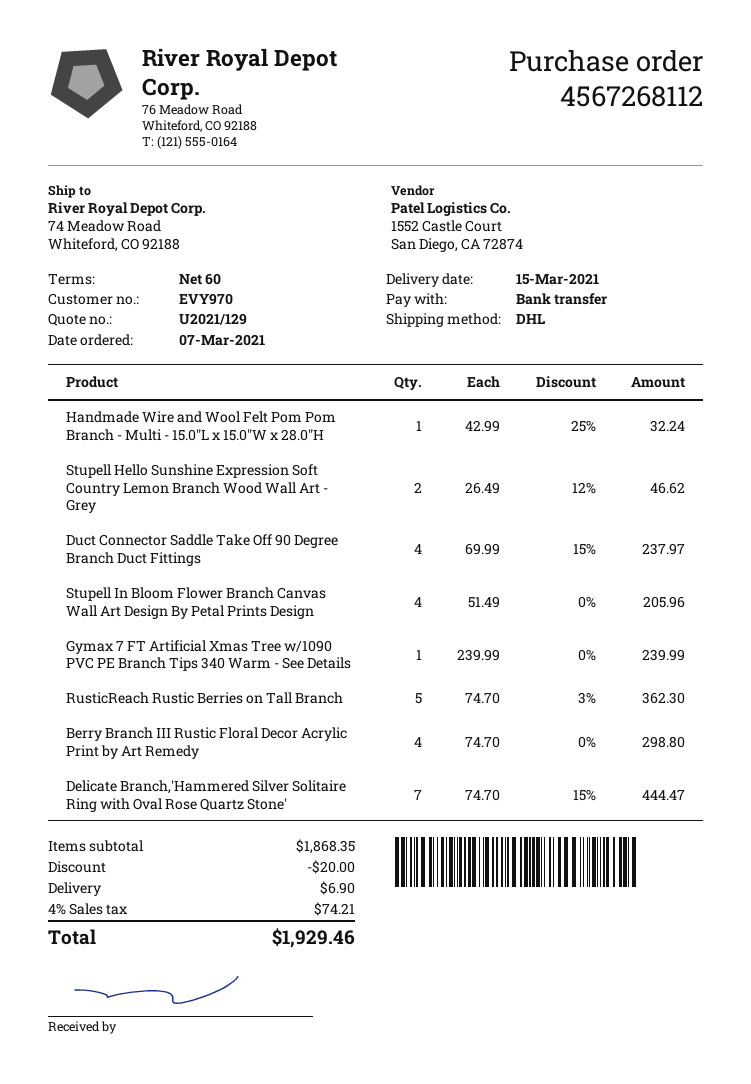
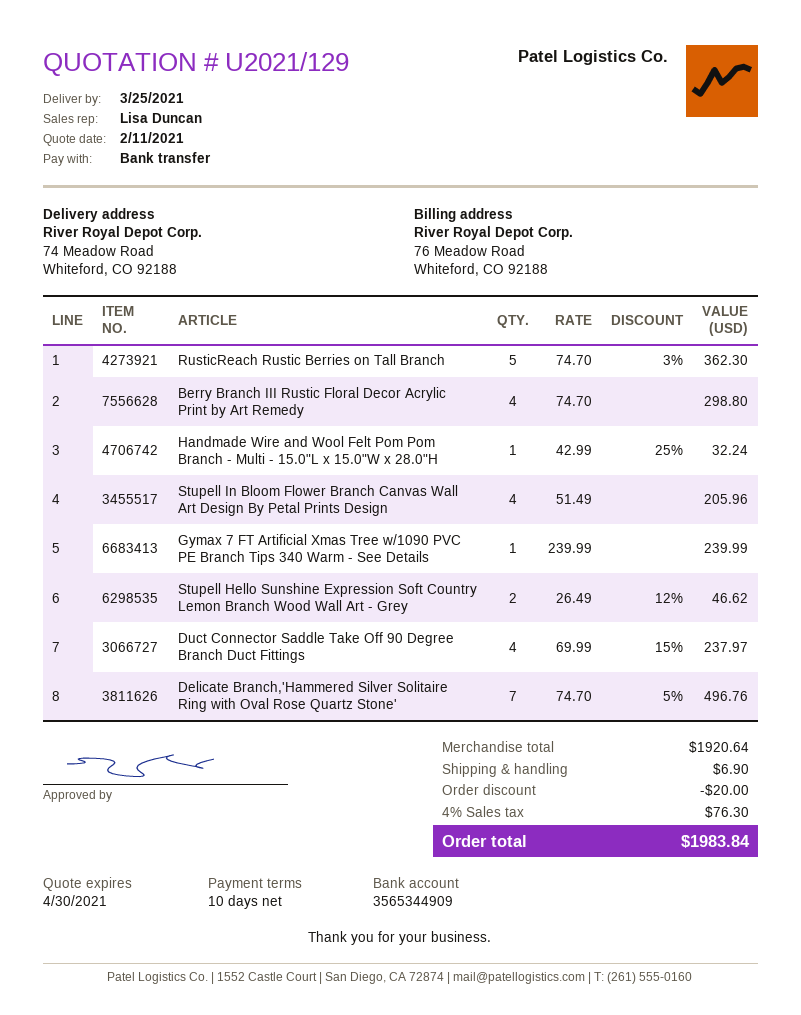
delivery date: 2021-03-15 -> 2021-03-25
payment terms: 60 days -> 10 days
Delicate Branch,'Hammered Silver Solitaire Ring with Oval Rose Quartz Stone': 7 x 74.70 - 15% = 444.47 -> 7 x 74.70 - 5% = 496.76
subtotal: 1868.35 -> 1920.64
tax: 4% = 74.21 -> 4% = 76.30
total: 1929.46 -> 1983.84

